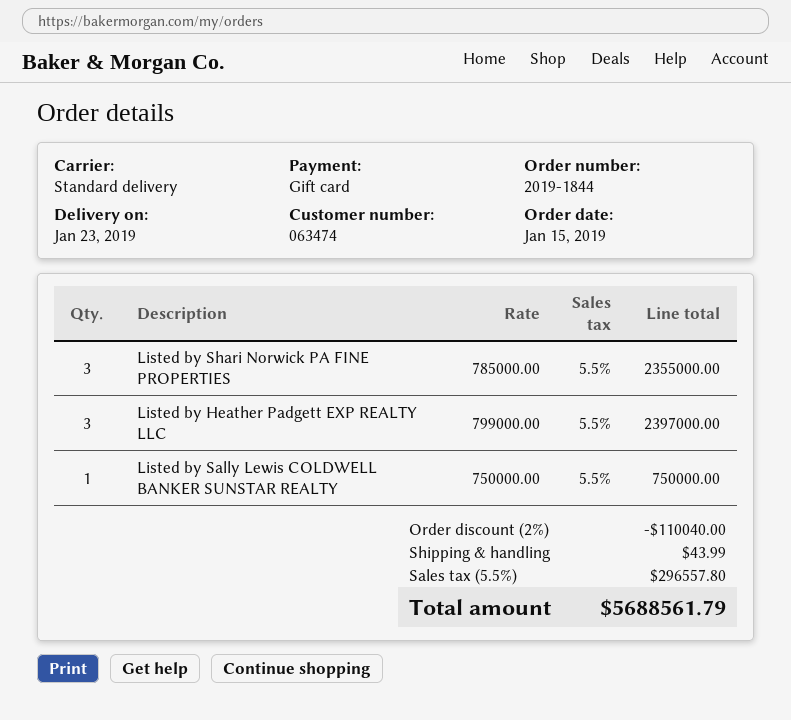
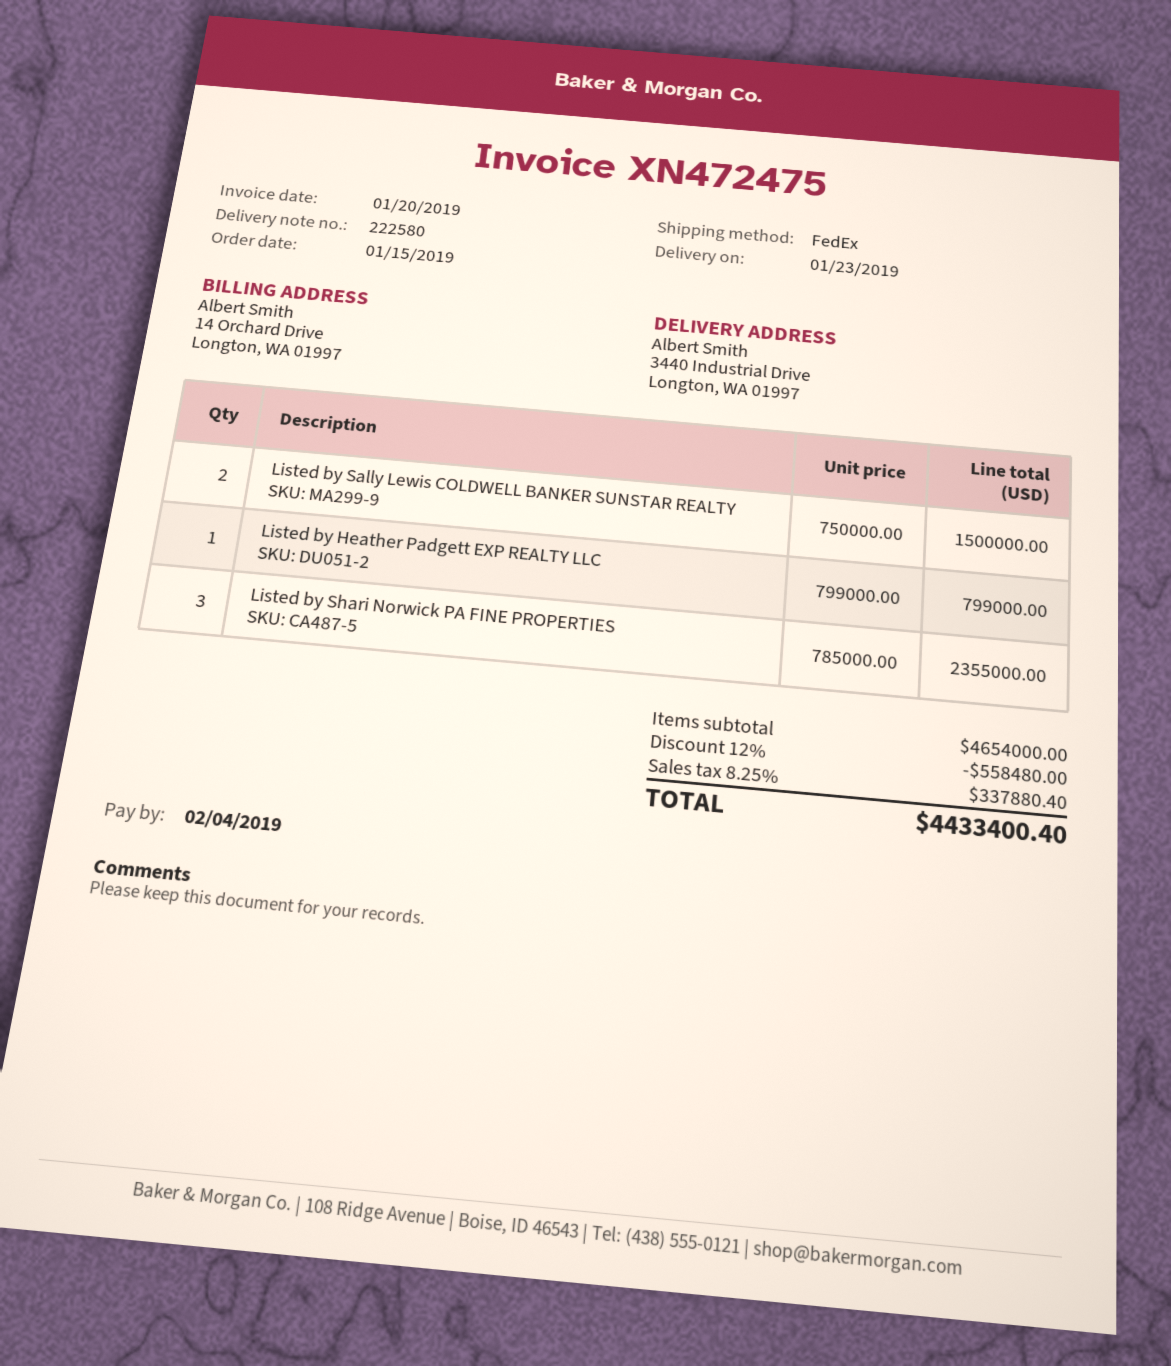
shipping method: standard -> FedEx
Listed by Heather Padgett EXP REALTY LLC: 3 x 799000.00 = 2397000.00 -> 1 x 799000.00 = 799000.00
Listed by Sally Lewis COLDWELL BANKER SUNSTAR REALTY: 1 x 750000.00 = 750000.00 -> 2 x 750000.00 = 1500000.00
discount: 2% = 110040.00 -> 12% = 558480.00
shipping: 43.99 -> none
tax: 5.5% = 296557.80 -> 8.25% = 337880.40
total: 5688561.79 -> 4433400.40

